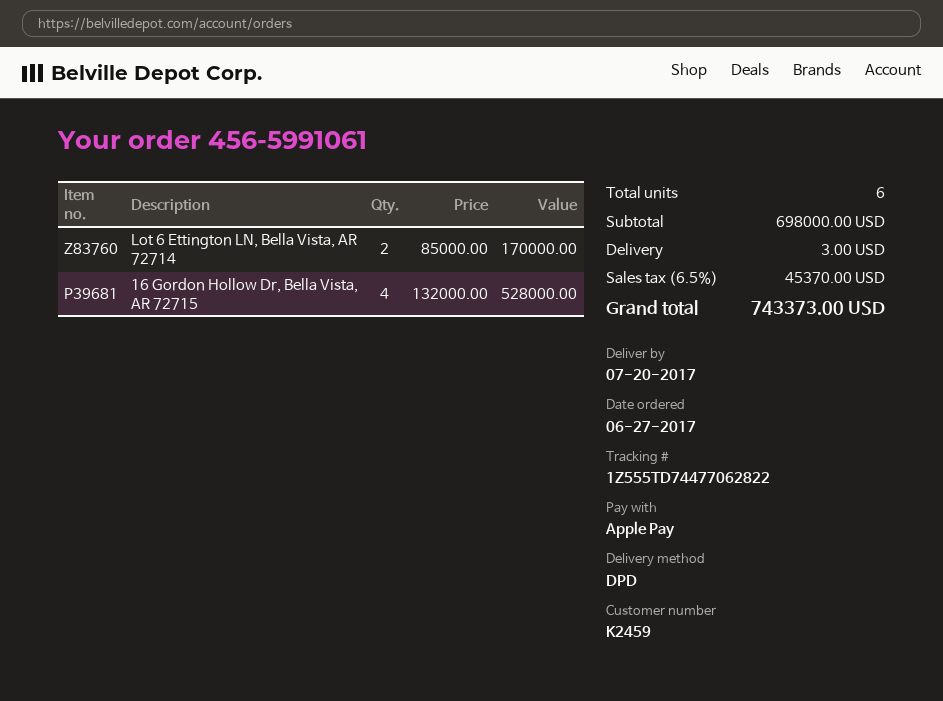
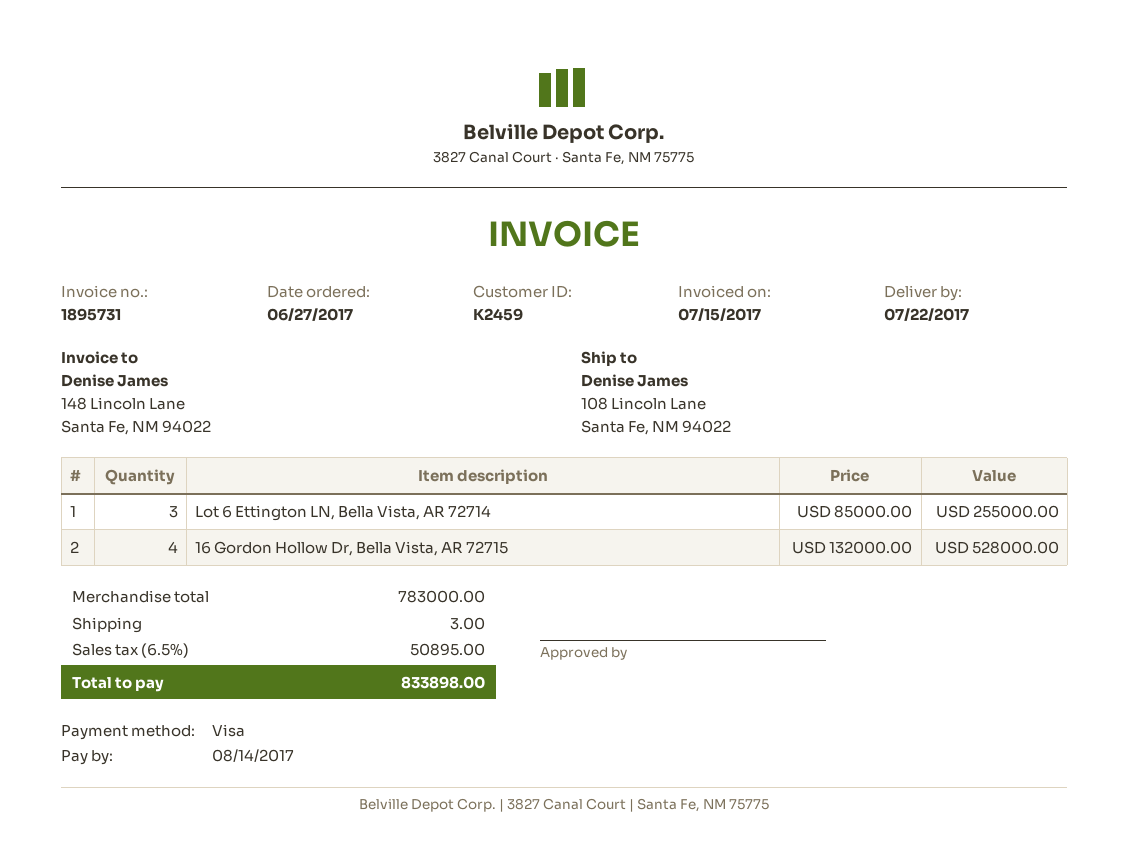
delivery date: 2017-07-20 -> 2017-07-22
payment method: Apple Pay -> Visa
Lot 6 Ettington LN, Bella Vista, AR 72714: 2 x 85000.00 = 170000.00 -> 3 x 85000.00 = 255000.00
subtotal: 698000.00 -> 783000.00
tax: 6.5% = 45370.00 -> 6.5% = 50895.00
total: 743373.00 -> 833898.00

